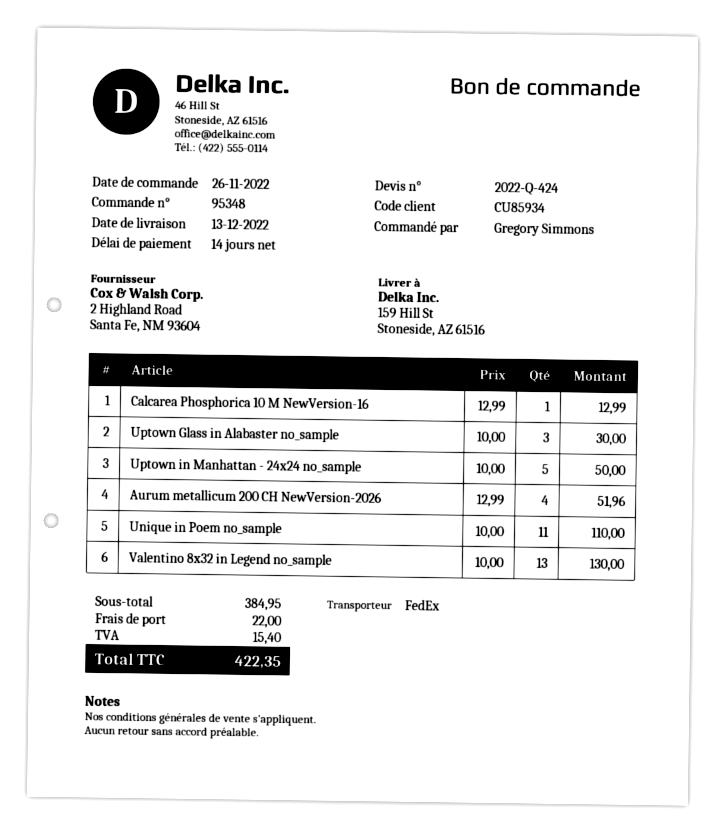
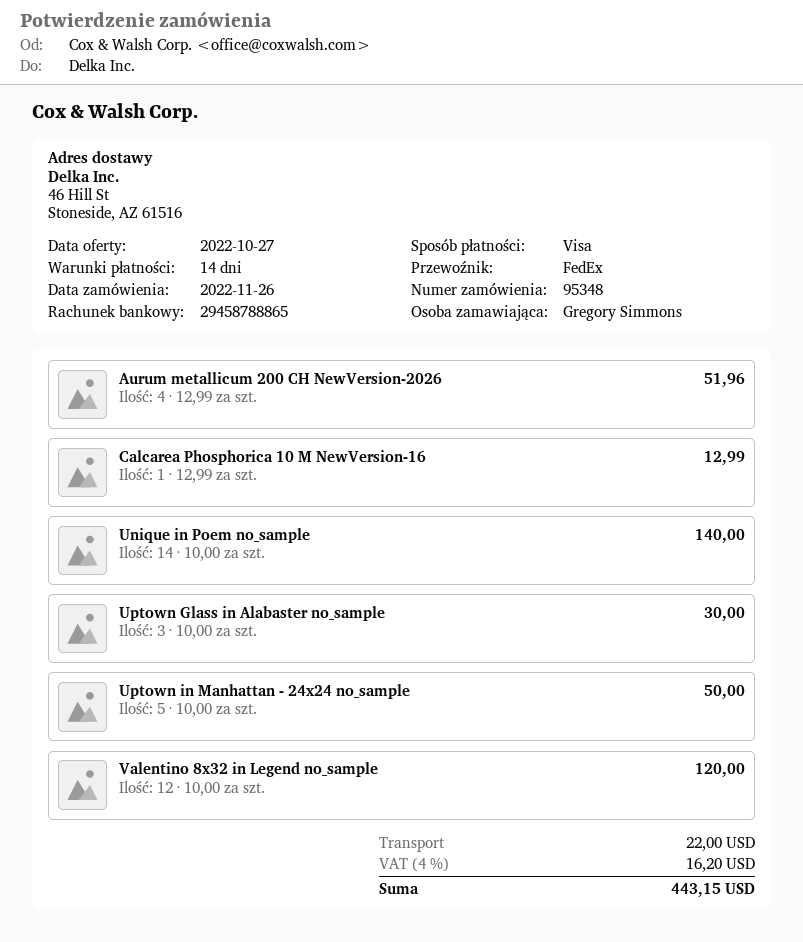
ship to: 159 Hill St, Stoneside, AZ 61516 -> 46 Hill St, Stoneside, AZ 61516
Unique in Poem no_sample: 11 x 10.00 = 110.00 -> 14 x 10.00 = 140.00
Valentino 8x32 in Legend no_sample: 13 x 10.00 = 130.00 -> 12 x 10.00 = 120.00
tax: 15.40 -> 16.20
total: 422.35 -> 443.15

